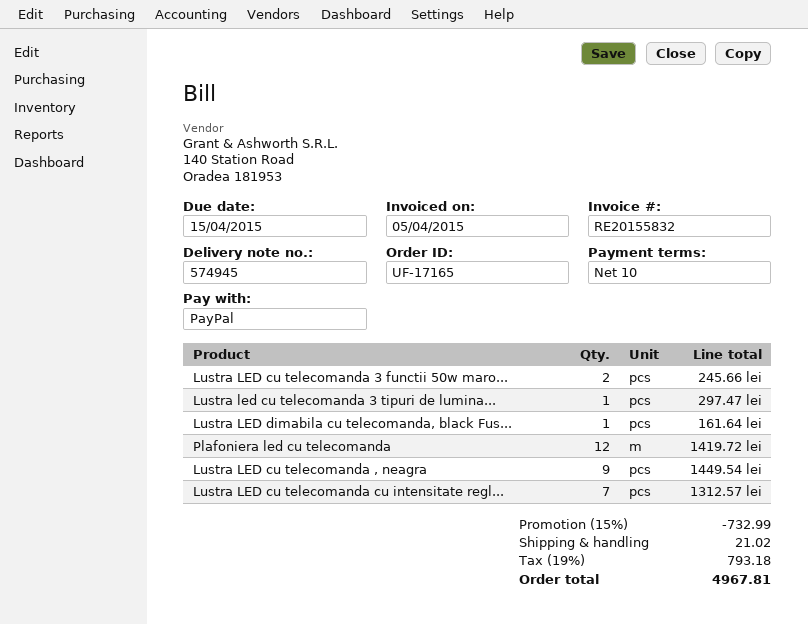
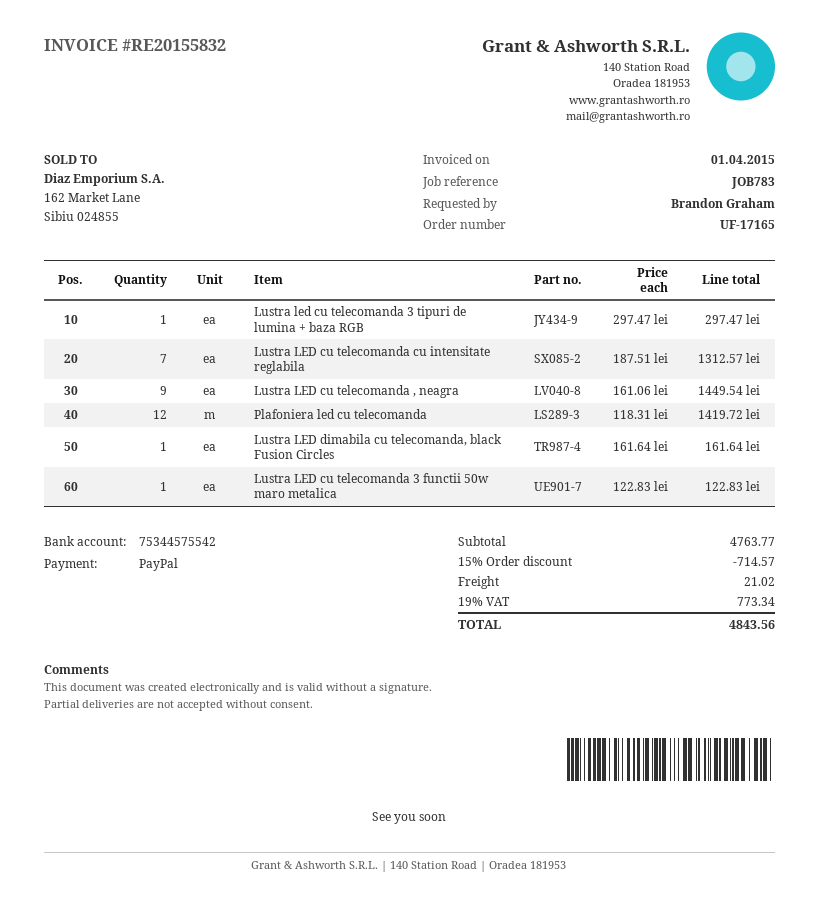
invoice date: 2015-04-05 -> 2015-04-01
Lustra LED cu telecomanda 3 functii 50w maro...: 2 for 245.66 -> 1 for 122.83
discount: 15% = 732.99 -> 15% = 714.57
tax: 19% = 793.18 -> 19% = 773.34
total: 4967.81 -> 4843.56

